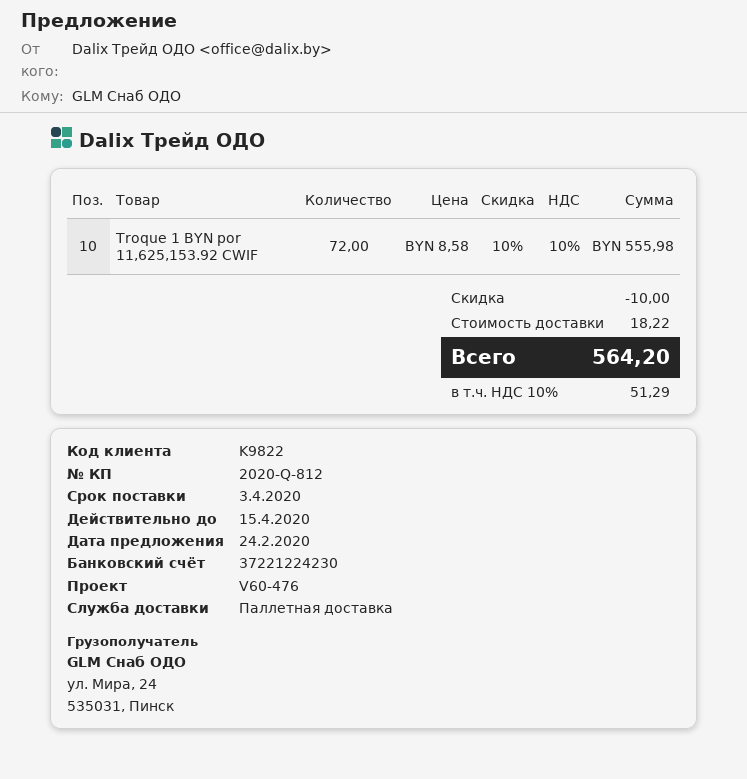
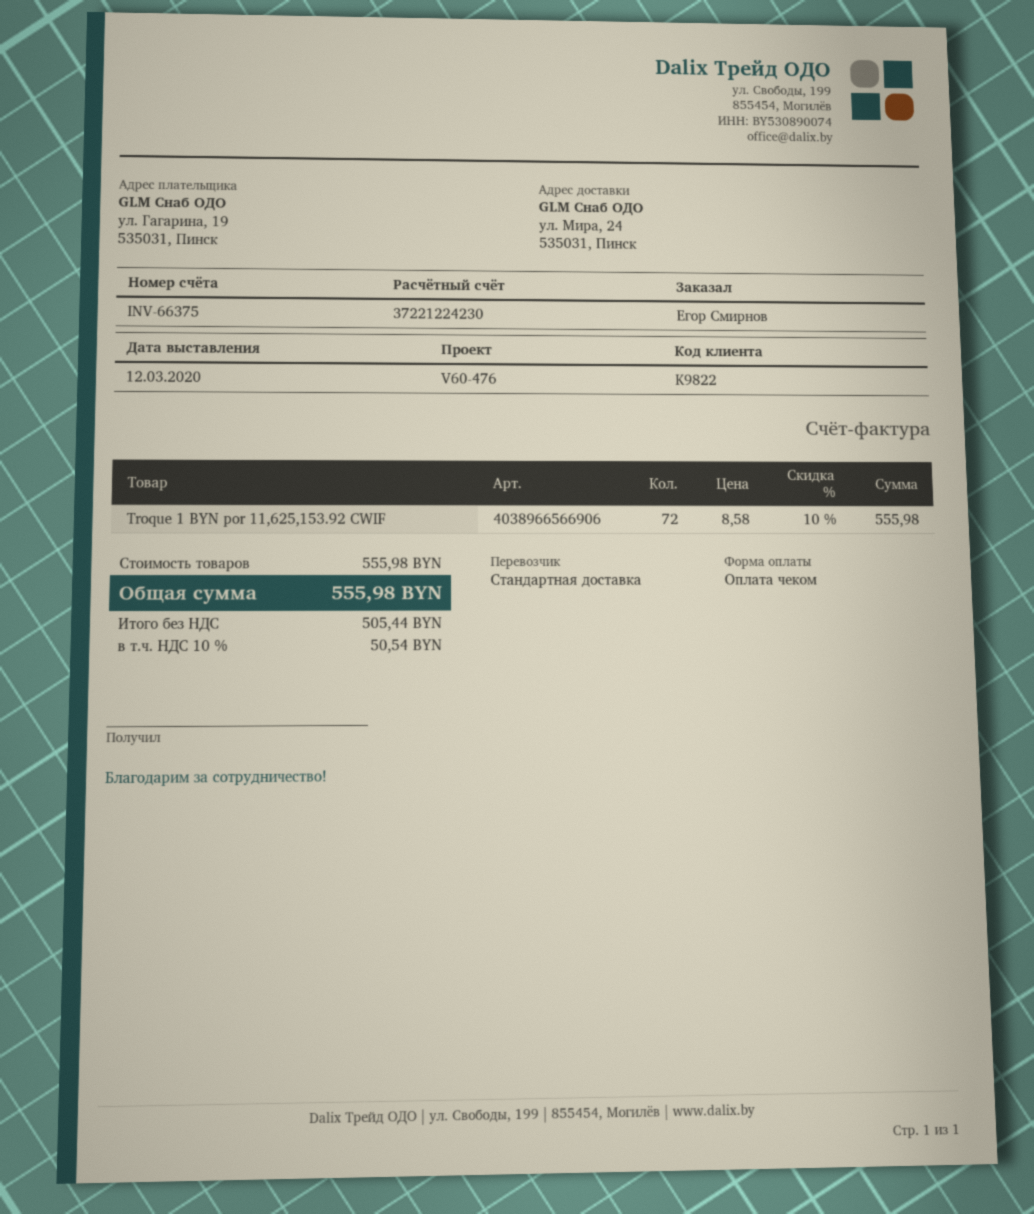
shipping method: pallet freight -> standard
discount: 10.00 -> none
shipping: 18.22 -> none
tax: 10% = 51.29 -> 10% = 50.54
total: 564.20 -> 555.98

